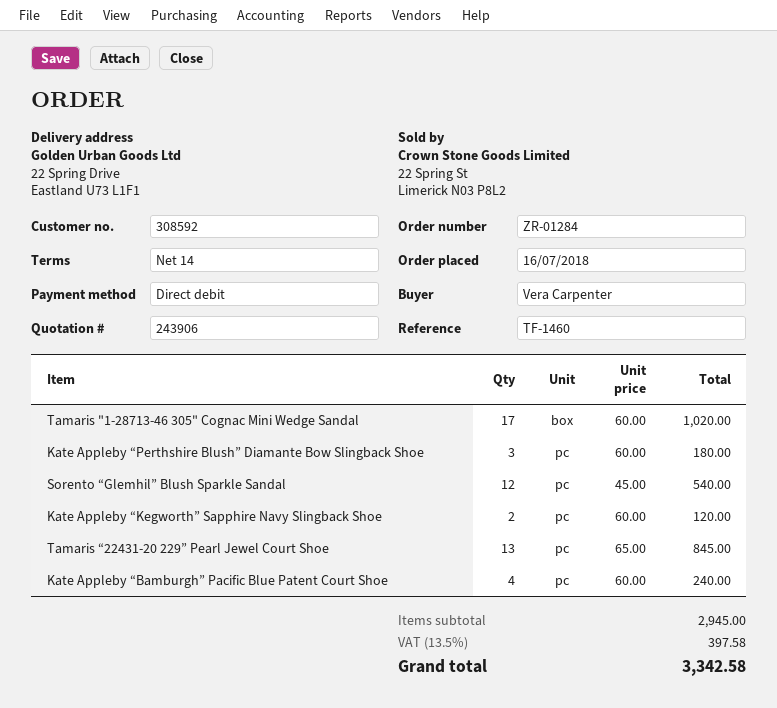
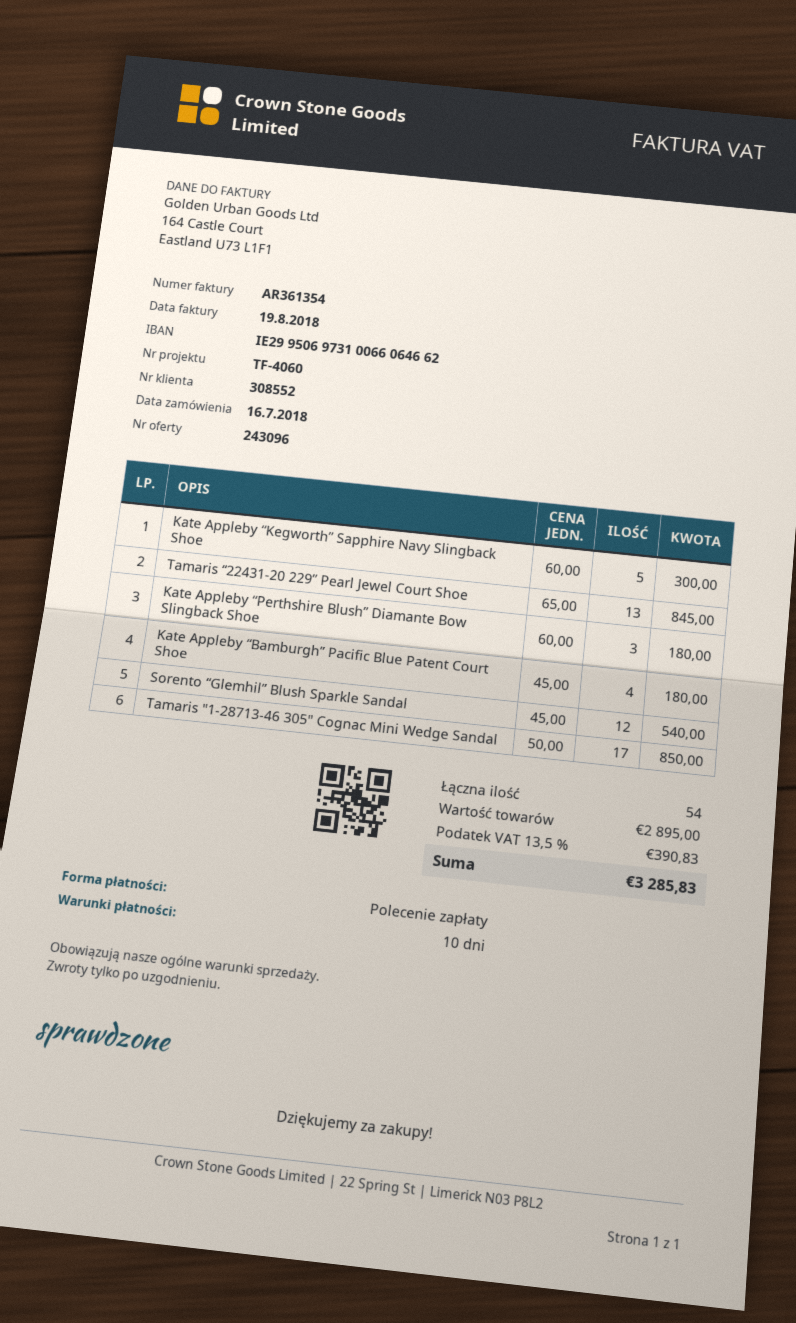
quote number: 243906 -> 243096
payment terms: 14 days -> 10 days
customer number: 308592 -> 308552
reference: TF-1460 -> TF-4060
Tamaris "1-28713-46 305" Cognac Mini Wedge Sandal: 17 x 60.00 = 1020.00 -> 17 x 50.00 = 850.00
Kate Appleby “Kegworth” Sapphire Navy Slingback Shoe: 2 x 60.00 = 120.00 -> 5 x 60.00 = 300.00
Kate Appleby “Bamburgh” Pacific Blue Patent Court Shoe: 4 x 60.00 = 240.00 -> 4 x 45.00 = 180.00
subtotal: 2945.00 -> 2895.00
tax: 13.5% = 397.58 -> 13.5% = 390.83
total: 3342.58 -> 3285.83

